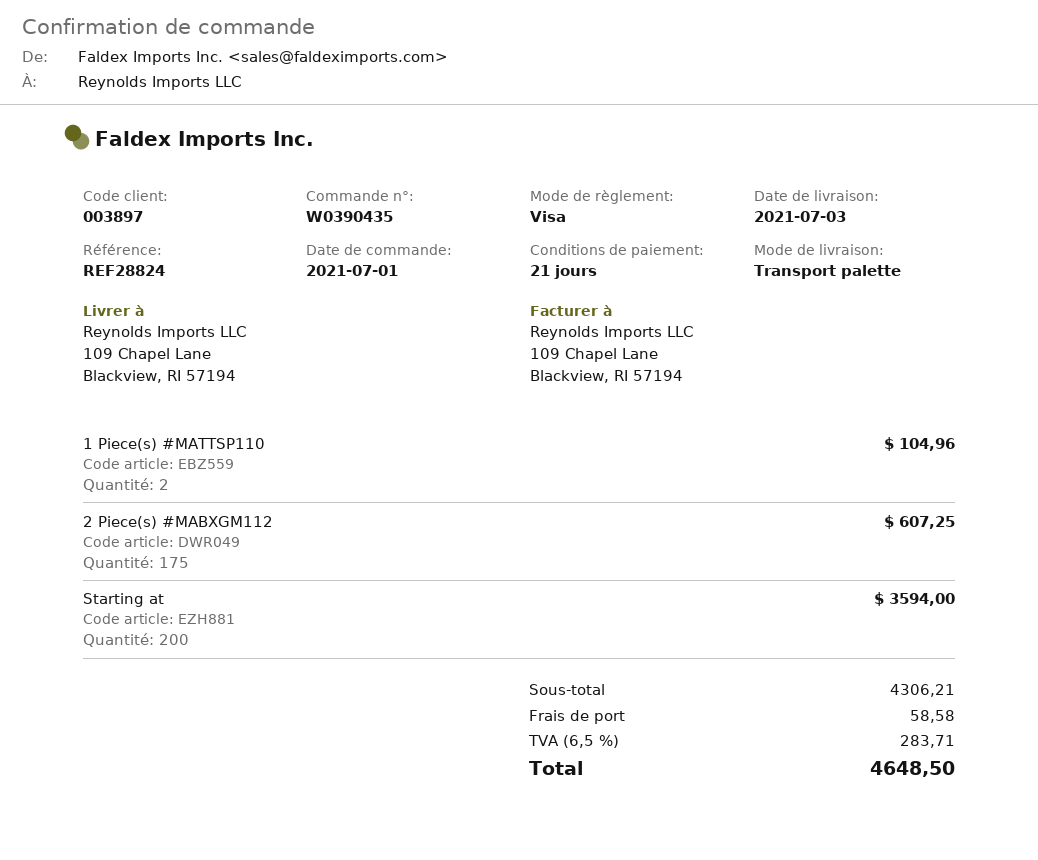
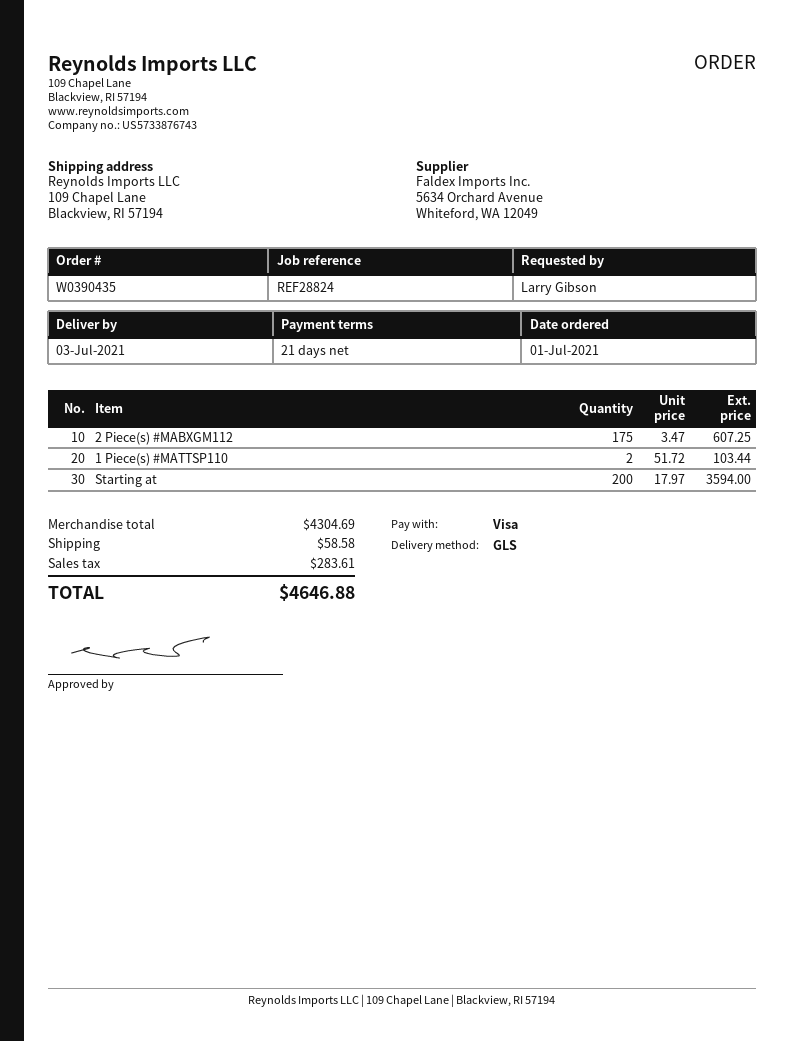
shipping method: pallet freight -> GLS
1 Piece(s) #MATTSP110: 2 for 104.96 -> 2 for 103.44
subtotal: 4306.21 -> 4304.69
tax: 283.71 -> 283.61
total: 4648.50 -> 4646.88

